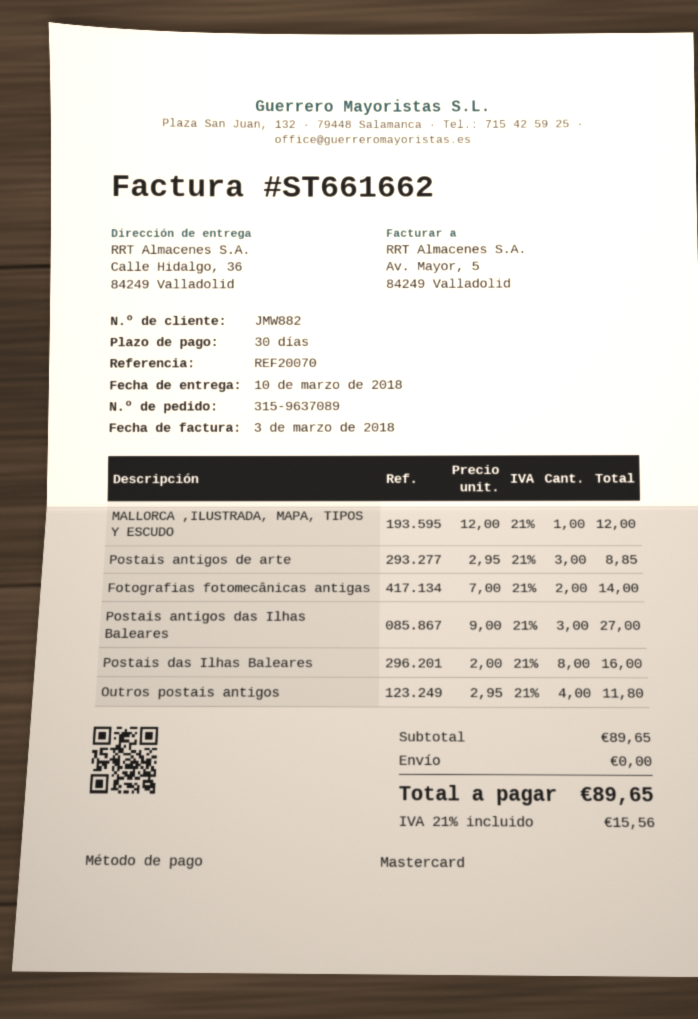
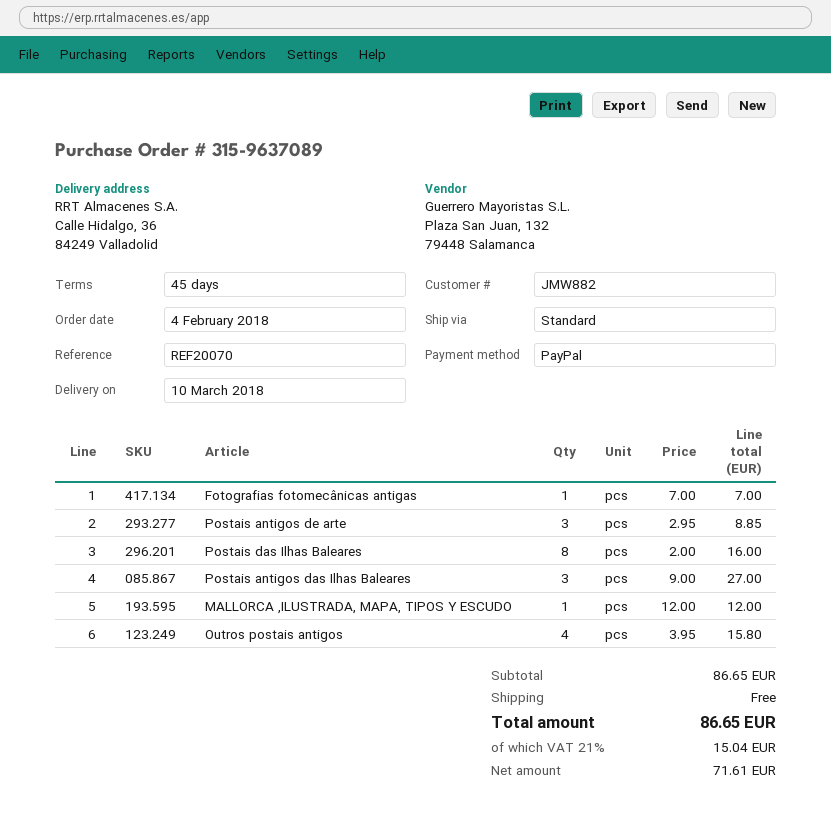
payment terms: 30 days -> 45 days
payment method: Mastercard -> PayPal
Fotografias fotomecânicas antigas: 2 x 7.00 = 14.00 -> 1 x 7.00 = 7.00
Outros postais antigos: 4 x 2.95 = 11.80 -> 4 x 3.95 = 15.80
subtotal: 89.65 -> 86.65
tax: 21% = 15.56 -> 21% = 15.04
total: 89.65 -> 86.65

